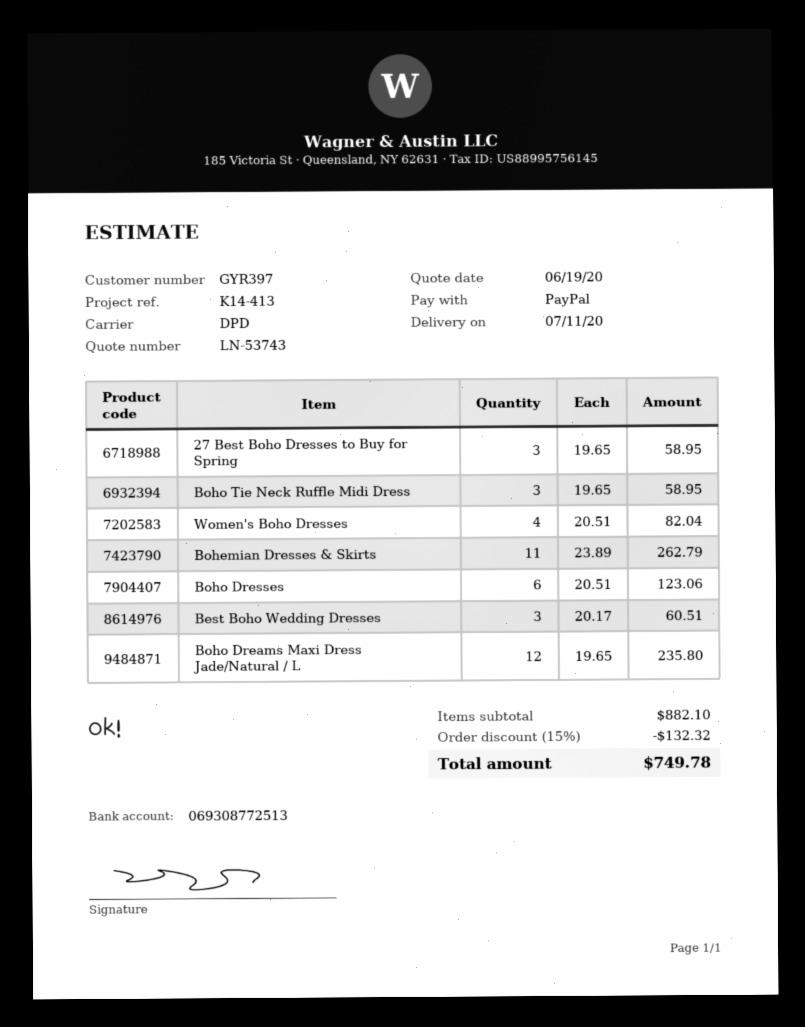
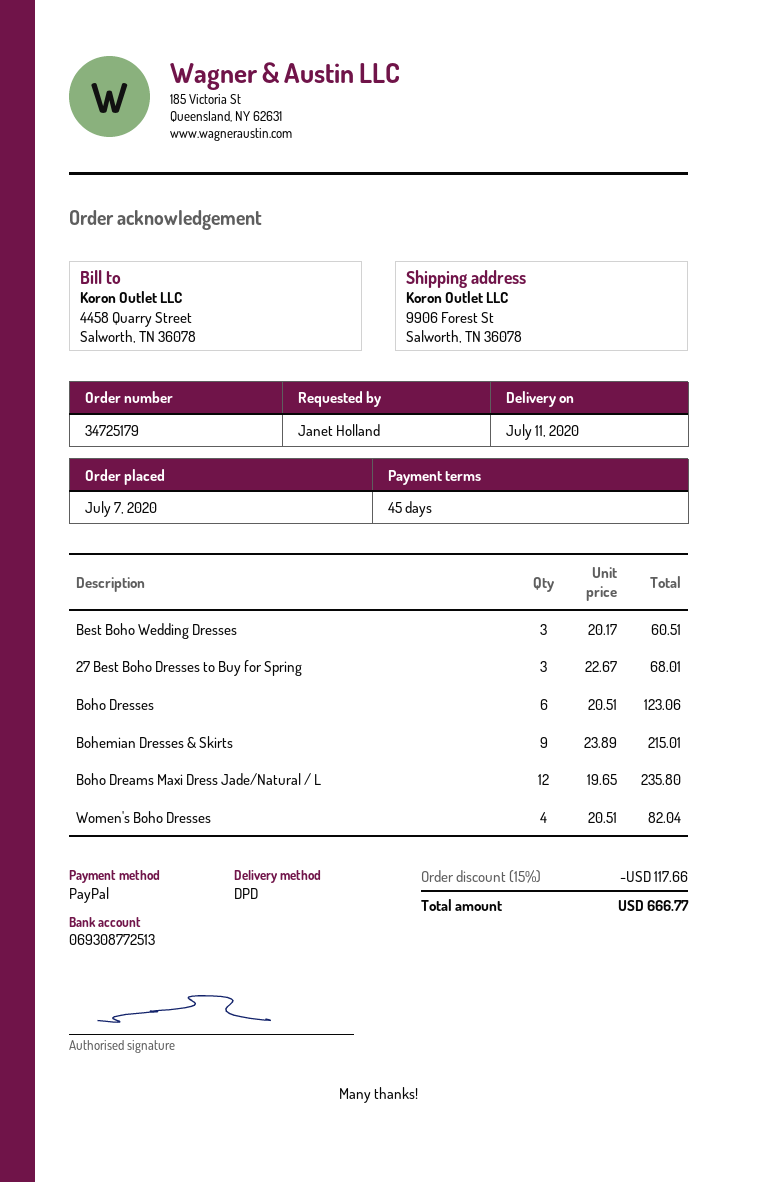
27 Best Boho Dresses to Buy for Spring: 3 x 19.65 = 58.95 -> 3 x 22.67 = 68.01
Boho Tie Neck Ruffle Midi Dress: 3 x 19.65 = 58.95 -> none
Bohemian Dresses & Skirts: 11 x 23.89 = 262.79 -> 9 x 23.89 = 215.01
discount: 15% = 132.32 -> 15% = 117.66
total: 749.78 -> 666.77

